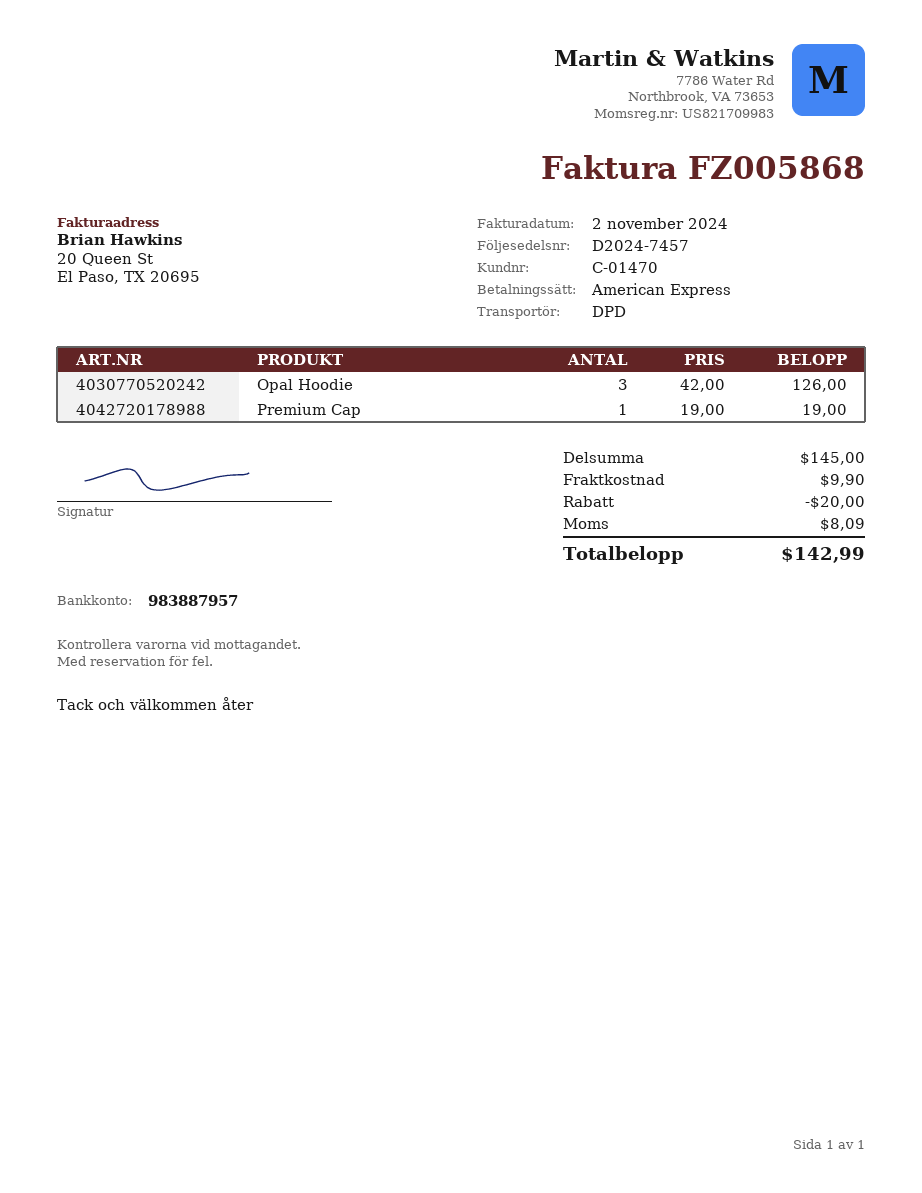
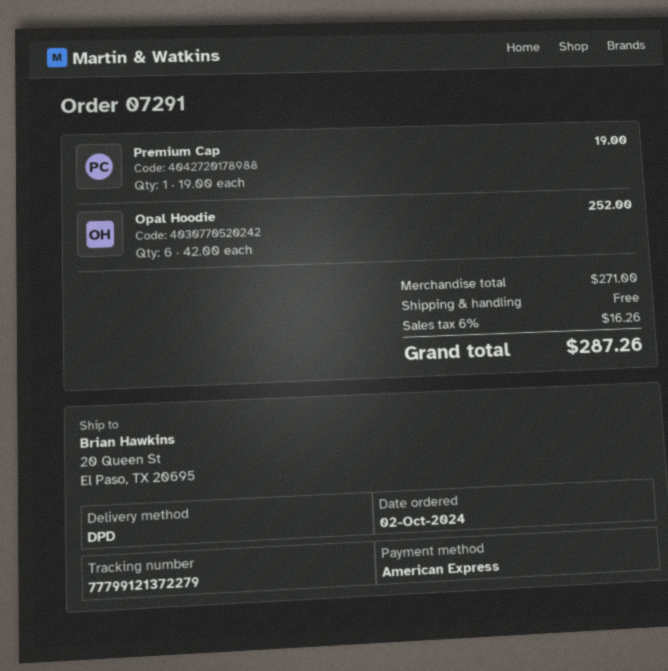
Opal Hoodie: 3 x 42.00 = 126.00 -> 6 x 42.00 = 252.00
subtotal: 145.00 -> 271.00
discount: 20.00 -> none
shipping: 9.90 -> 0.00
tax: 8.09 -> 16.26
total: 142.99 -> 287.26

